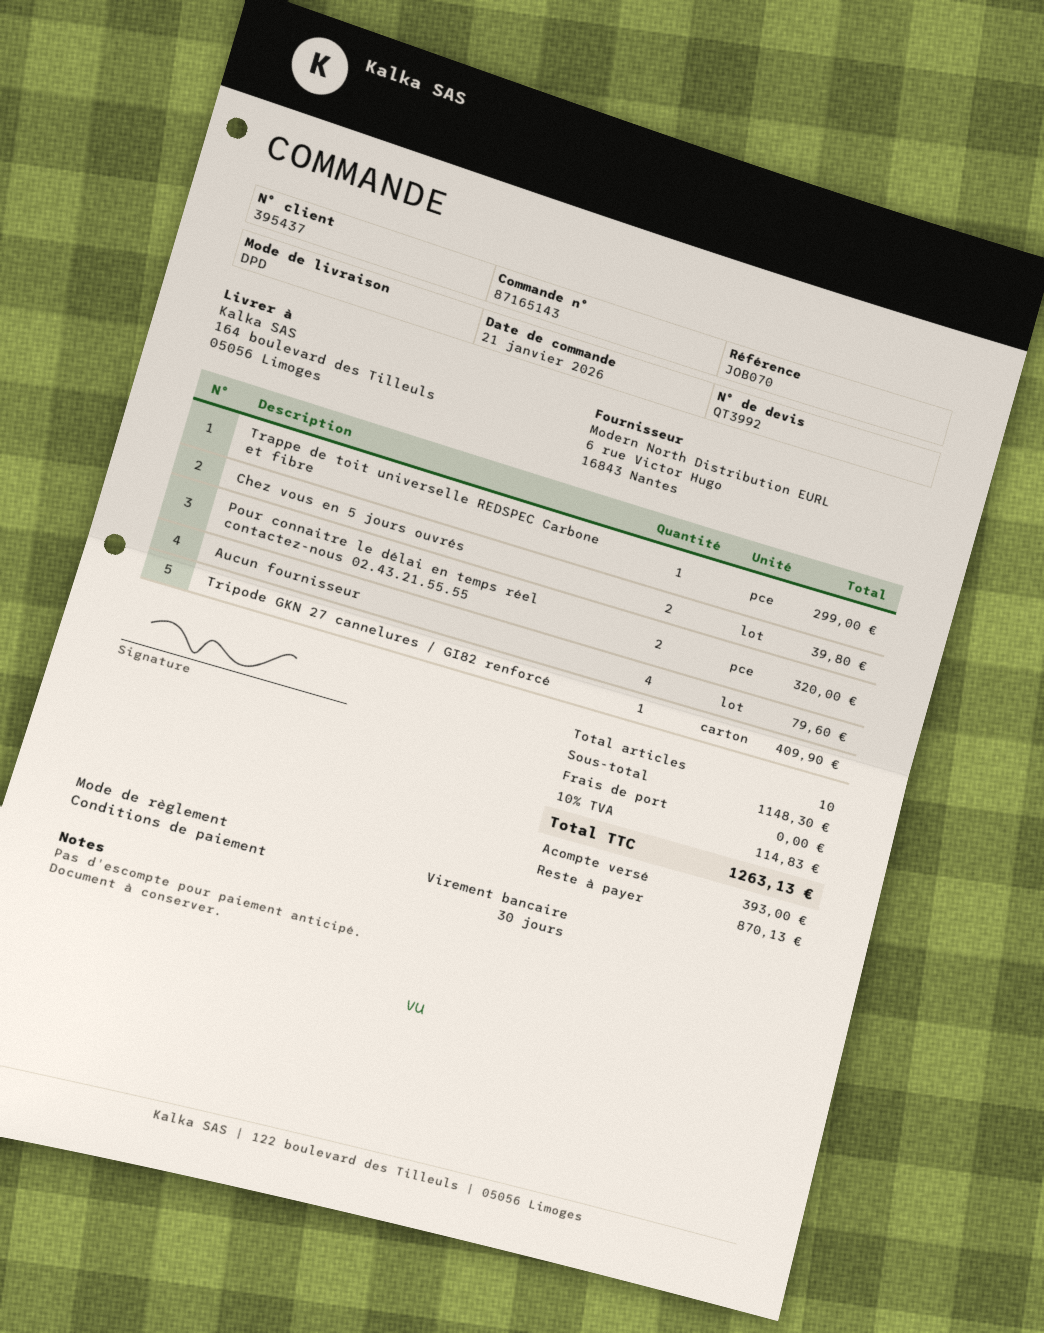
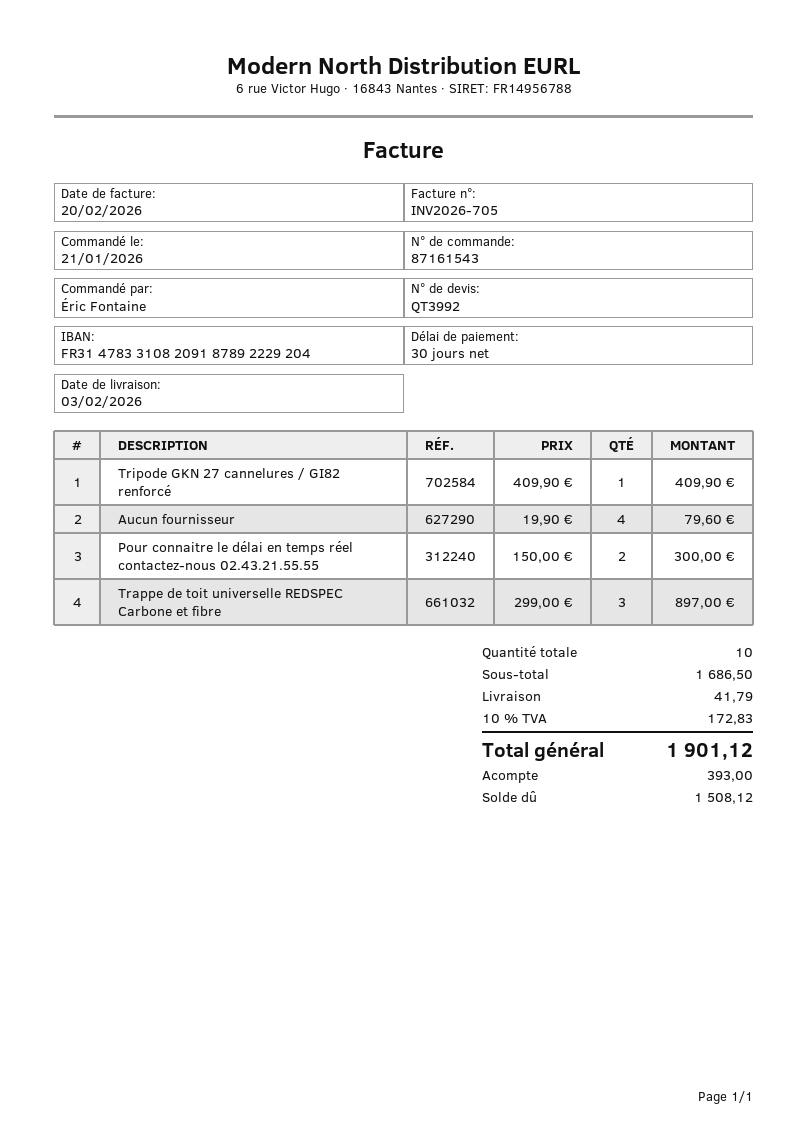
order number: 87165143 -> 87161543
Trappe de toit universelle REDSPEC Carbone et fibre: 1 for 299.00 -> 3 for 897.00
Chez vous en 5 jours ouvrés: 2 for 39.80 -> none
Pour connaitre le délai en temps réel contactez-nous 02.43.21.55.55: 2 for 320.00 -> 2 for 300.00
subtotal: 1148.30 -> 1686.50
shipping: 0.00 -> 41.79
tax: 10% = 114.83 -> 10% = 172.83
total: 1263.13 -> 1901.12
balance: 870.13 -> 1508.12

